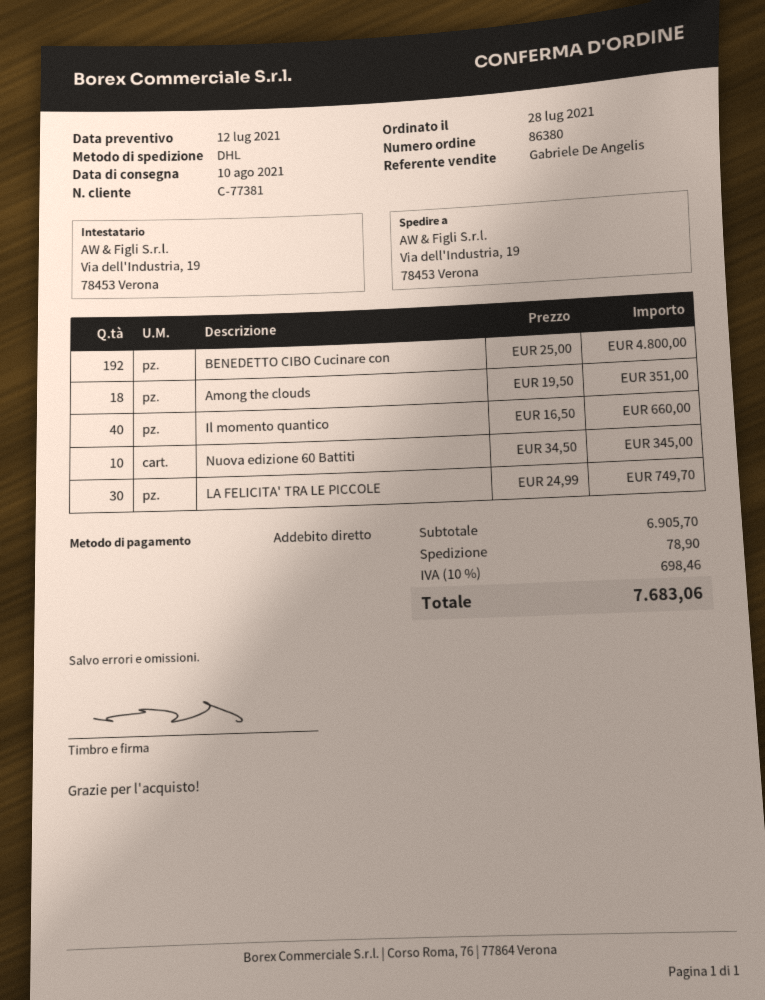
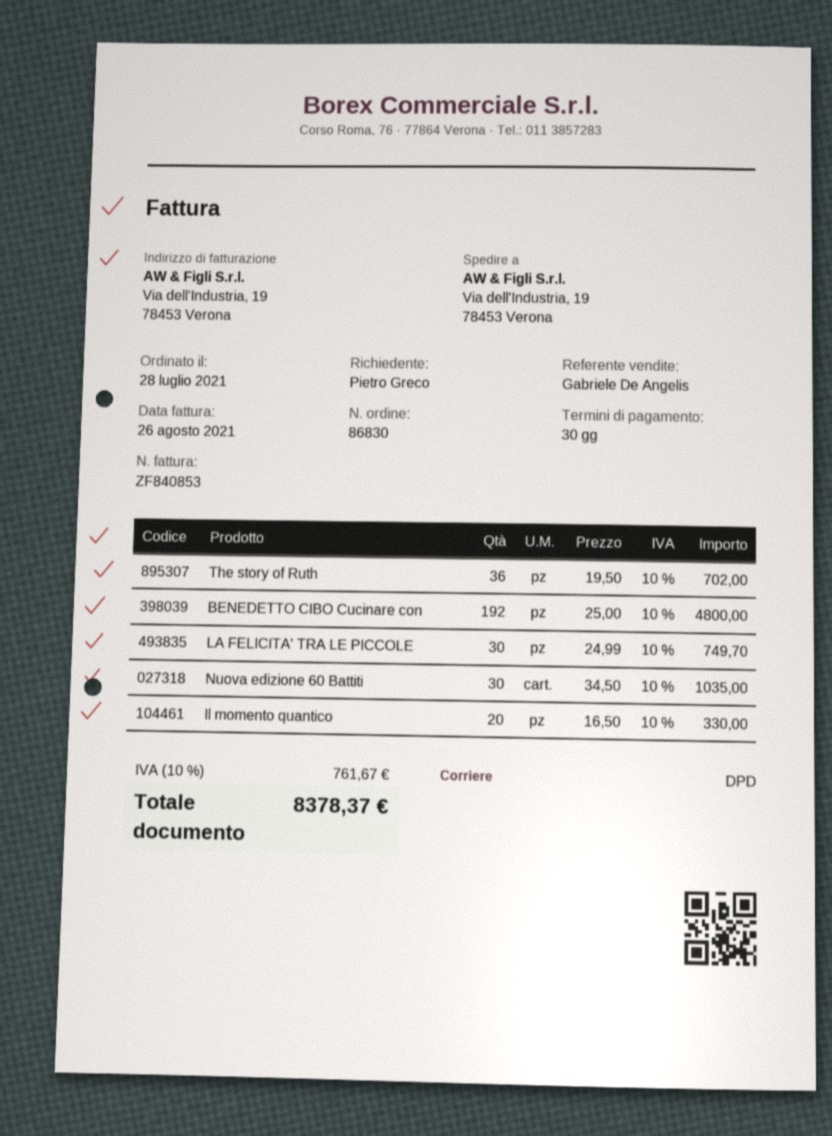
order number: 86380 -> 86830
shipping method: DHL -> DPD
Among the clouds: 18 x 19.50 = 351.00 -> none
Il momento quantico: 40 x 16.50 = 660.00 -> 20 x 16.50 = 330.00
Nuova edizione 60 Battiti: 10 x 34.50 = 345.00 -> 30 x 34.50 = 1035.00
The story of Ruth: none -> 36 x 19.50 = 702.00
shipping: 78.90 -> none
tax: 10% = 698.46 -> 10% = 761.67
total: 7683.06 -> 8378.37

